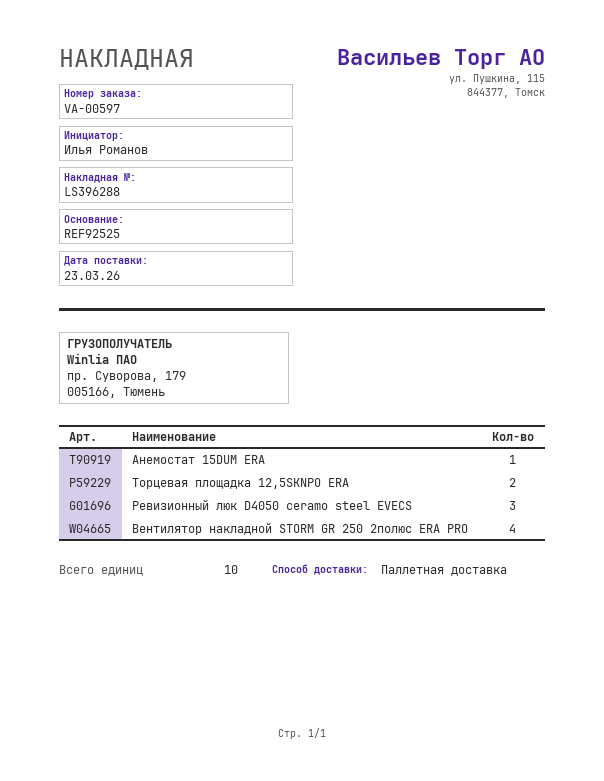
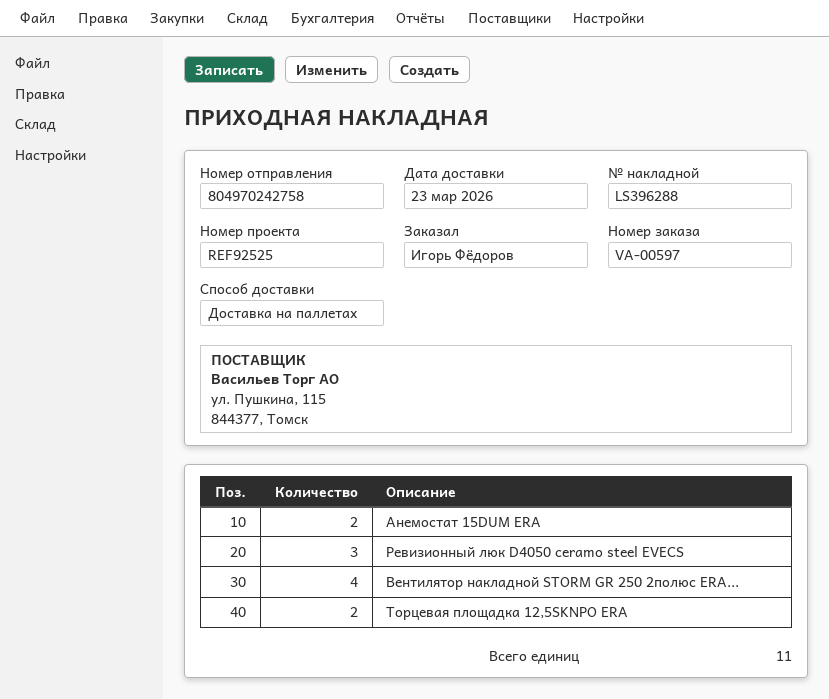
ordered by: Илья Романов -> Игорь Фёдоров
Анемостат 15DUM ERA: 1 -> 2
total quantity: 10 -> 11

